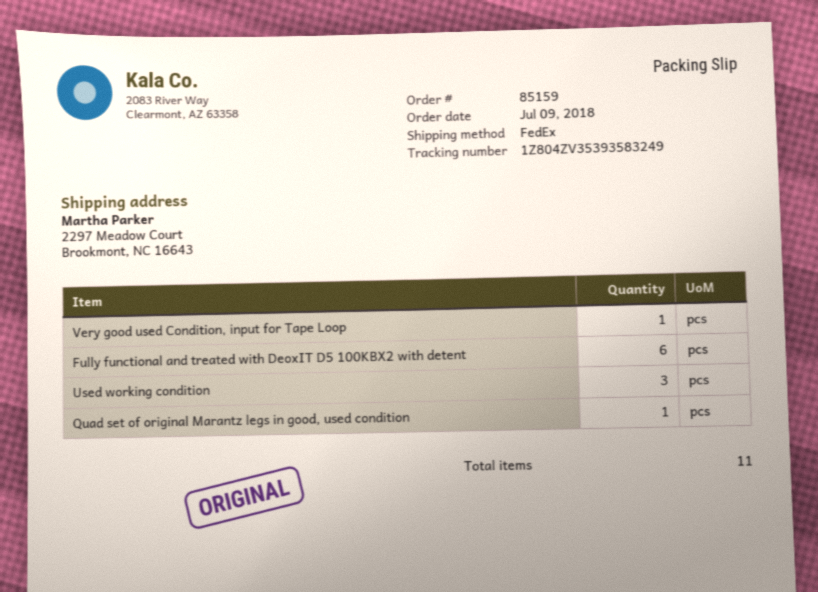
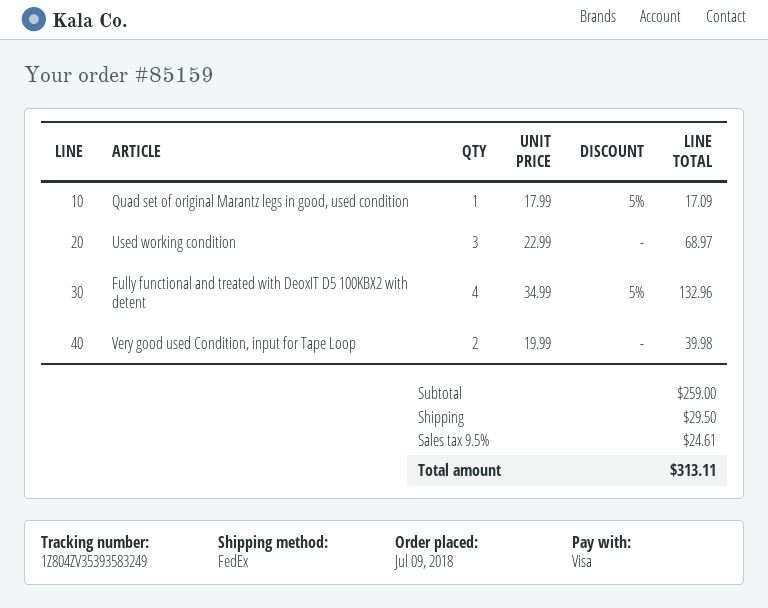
Very good used Condition, input for Tape Loop: 1 -> 2
Fully functional and treated with DeoxIT D5 100KBX2 with detent: 6 -> 4

